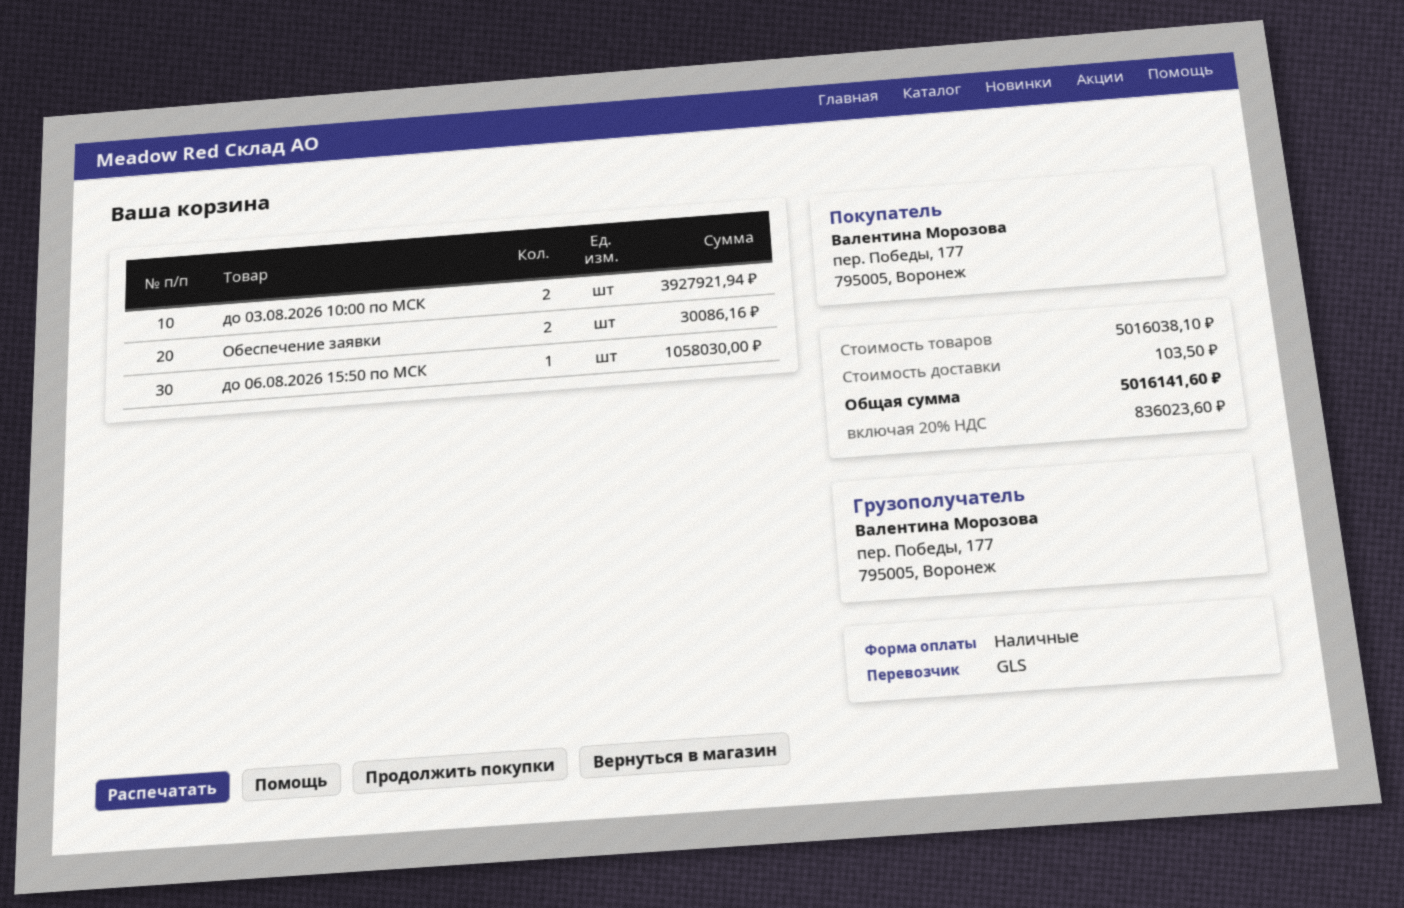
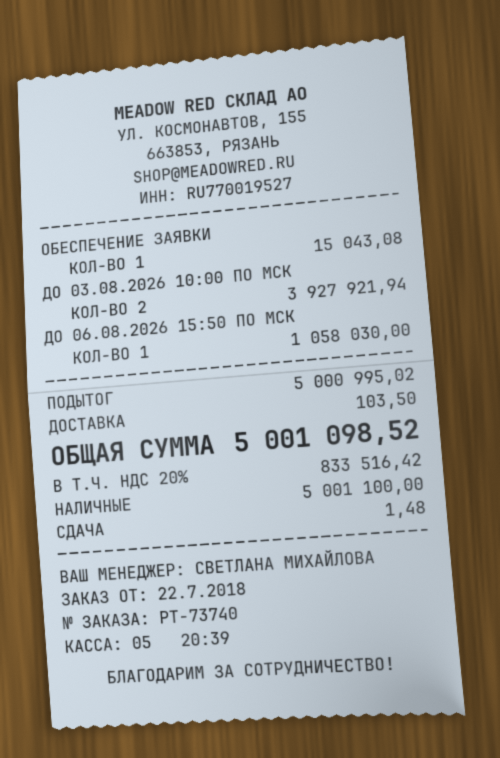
Обеспечение заявки: 2 for 30086.16 -> 1 for 15043.08
subtotal: 5016038.10 -> 5000995.02
tax: 20% = 836023.60 -> 20% = 833516.42
total: 5016141.60 -> 5001098.52

